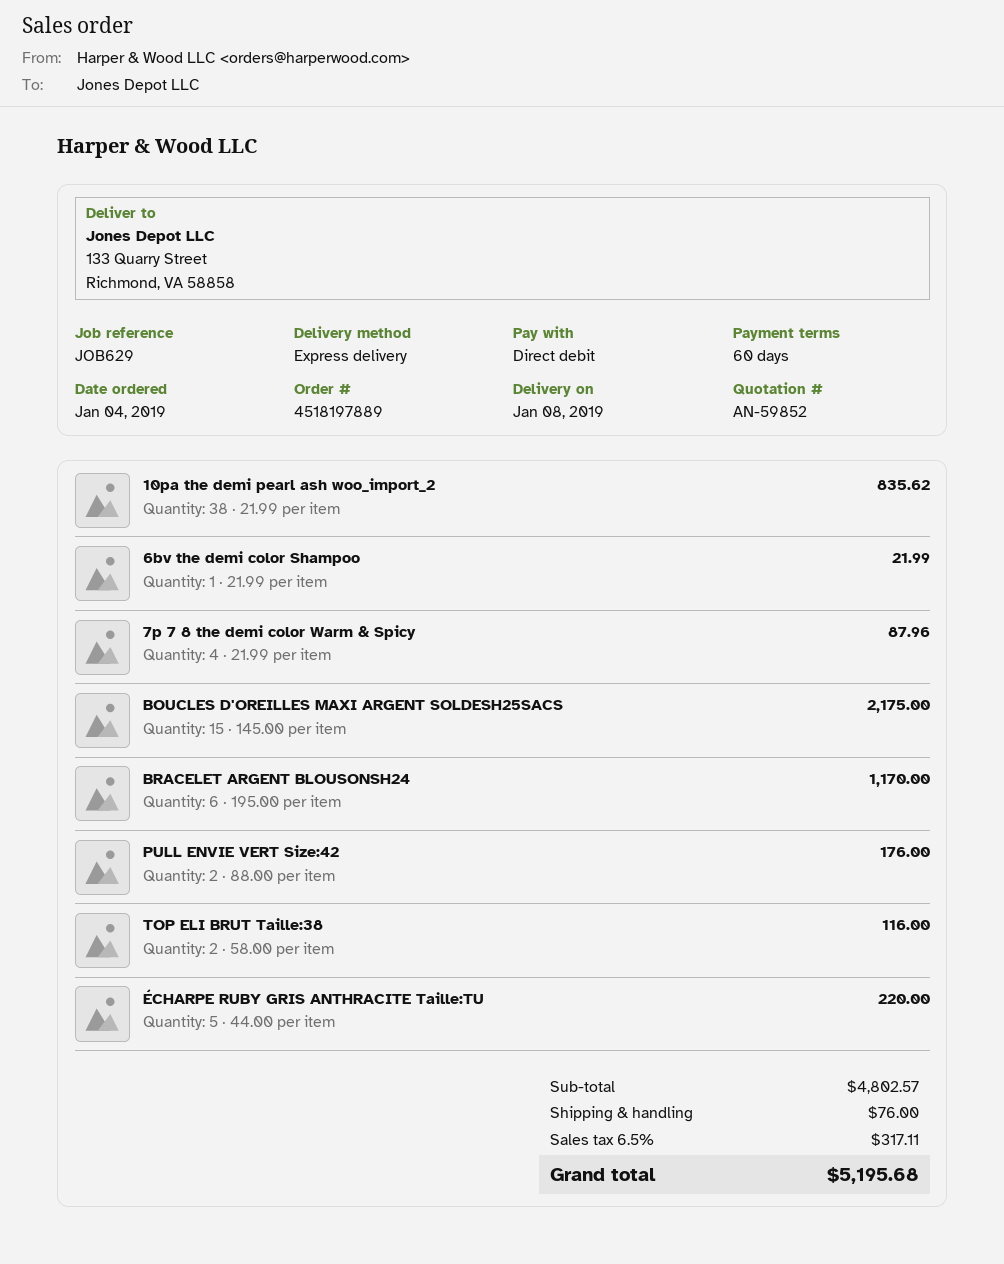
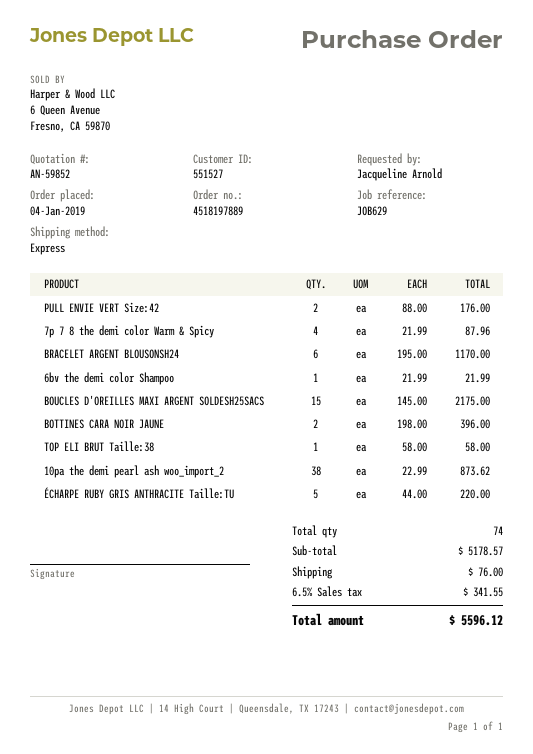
10pa the demi pearl ash woo_import_2: 38 x 21.99 = 835.62 -> 38 x 22.99 = 873.62
TOP ELI BRUT Taille:38: 2 x 58.00 = 116.00 -> 1 x 58.00 = 58.00
BOTTINES CARA NOIR JAUNE: none -> 2 x 198.00 = 396.00
subtotal: 4802.57 -> 5178.57
tax: 6.5% = 317.11 -> 6.5% = 341.55
total: 5195.68 -> 5596.12

